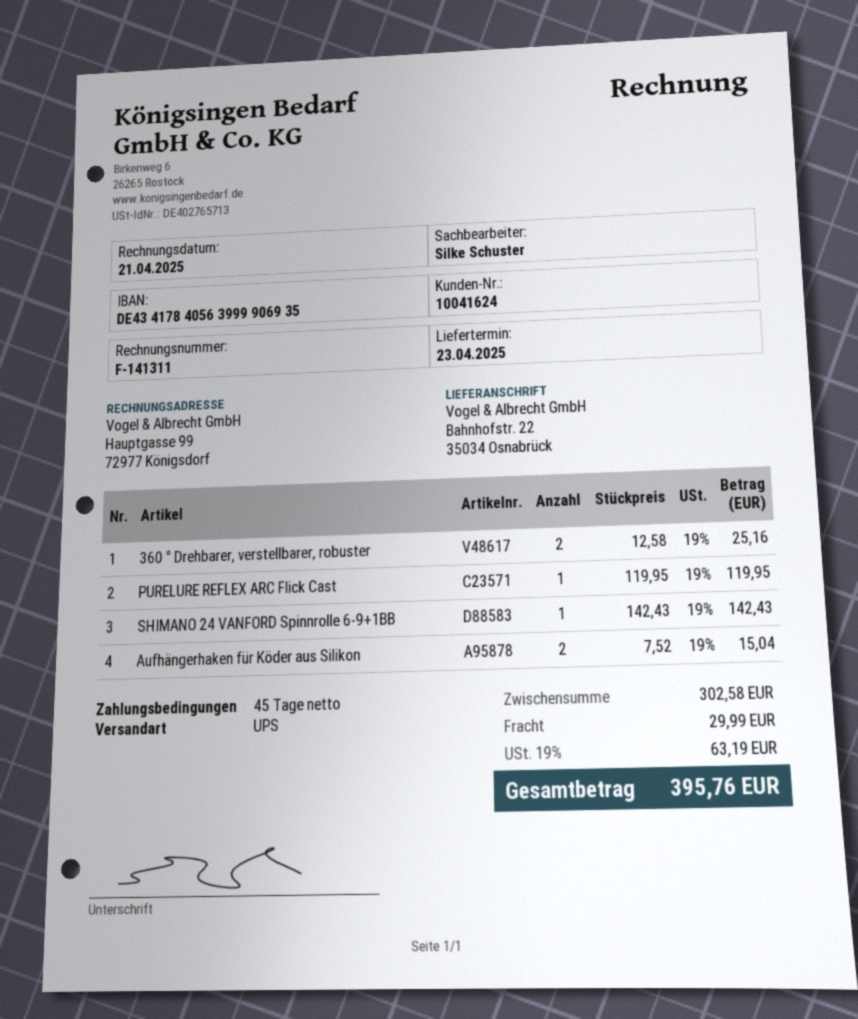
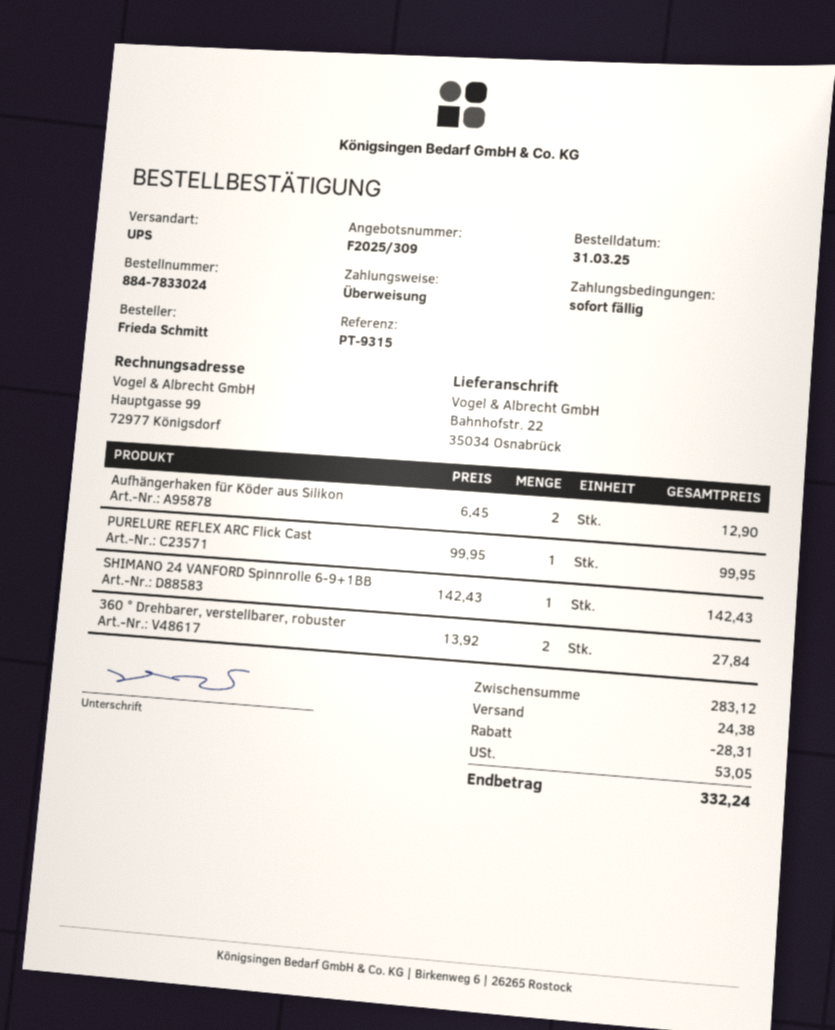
payment terms: 45 days -> on receipt
360 ° Drehbarer, verstellbarer, robuster: 2 x 12.58 = 25.16 -> 2 x 13.92 = 27.84
PURELURE REFLEX ARC Flick Cast: 1 x 119.95 = 119.95 -> 1 x 99.95 = 99.95
Aufhängerhaken für Köder aus Silikon: 2 x 7.52 = 15.04 -> 2 x 6.45 = 12.90
subtotal: 302.58 -> 283.12
discount: none -> 28.31
shipping: 29.99 -> 24.38
tax: 63.19 -> 53.05
total: 395.76 -> 332.24

